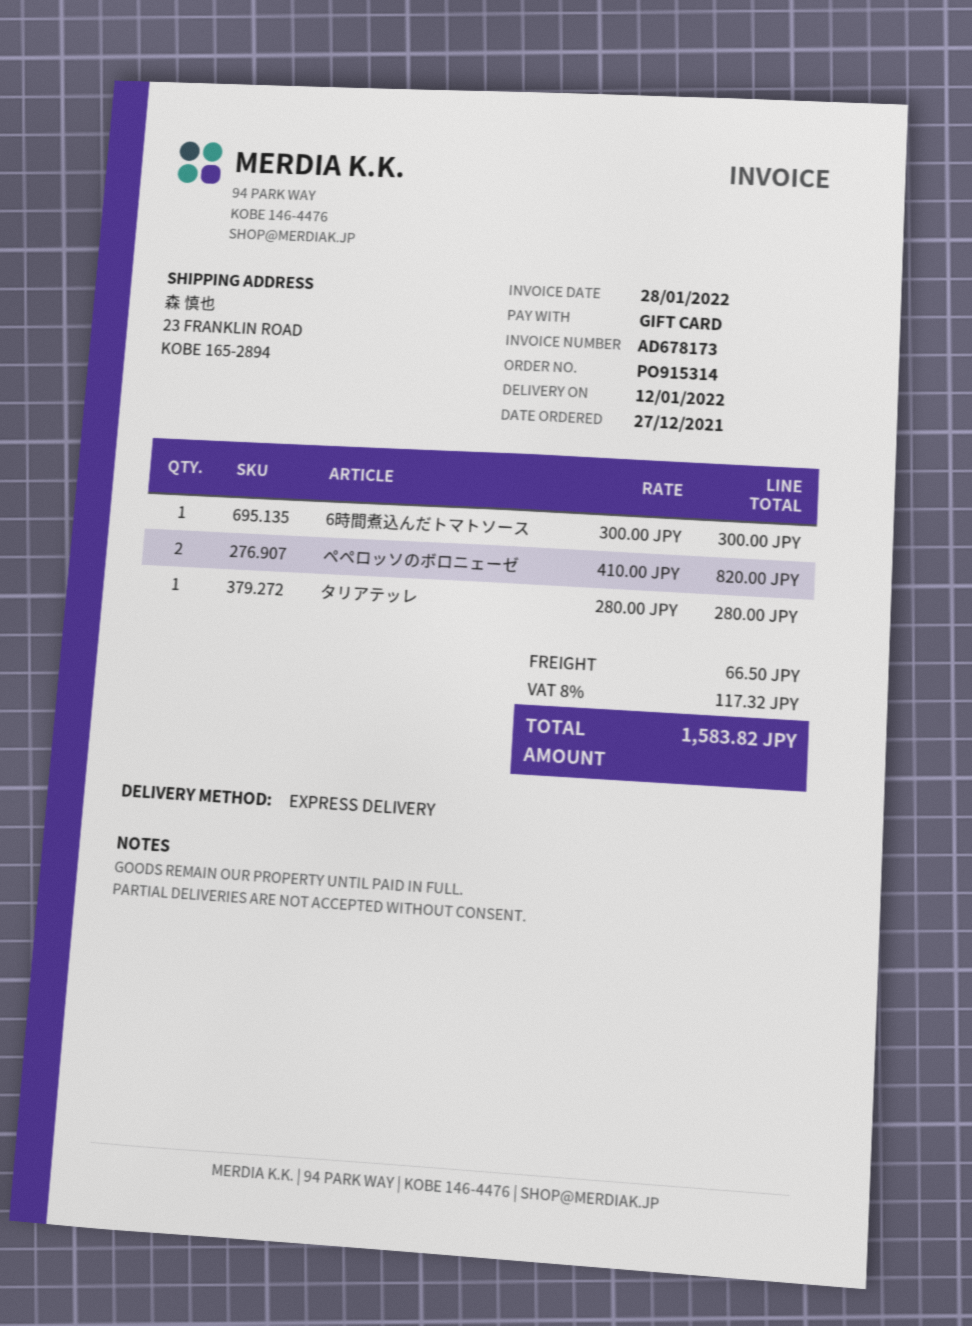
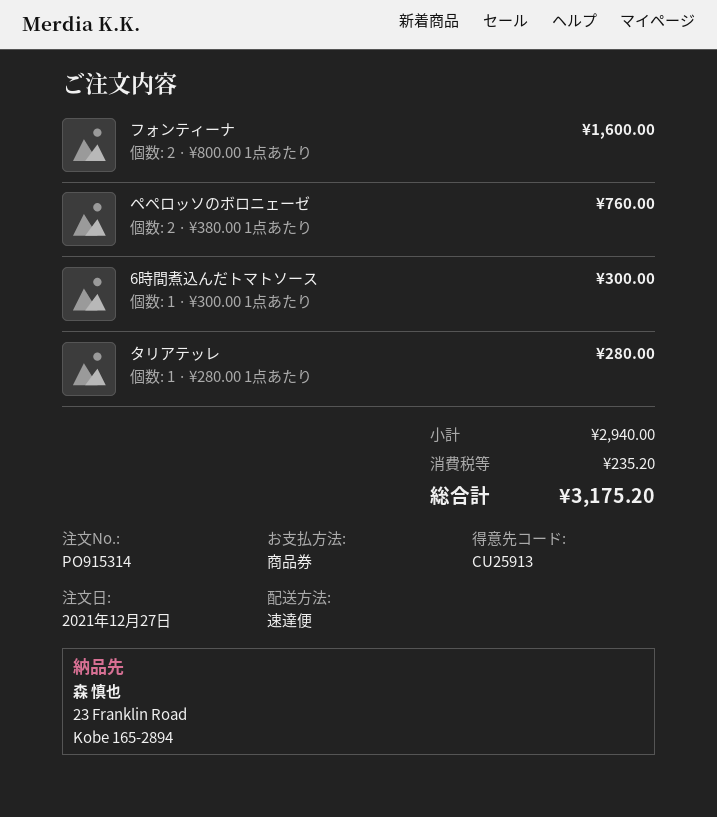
ペペロッソのボロニェーゼ: 2 x 410.00 = 820.00 -> 2 x 380.00 = 760.00
フォンティーナ: none -> 2 x 800.00 = 1600.00
shipping: 66.50 -> none
tax: 117.32 -> 235.20
total: 1583.82 -> 3175.20

